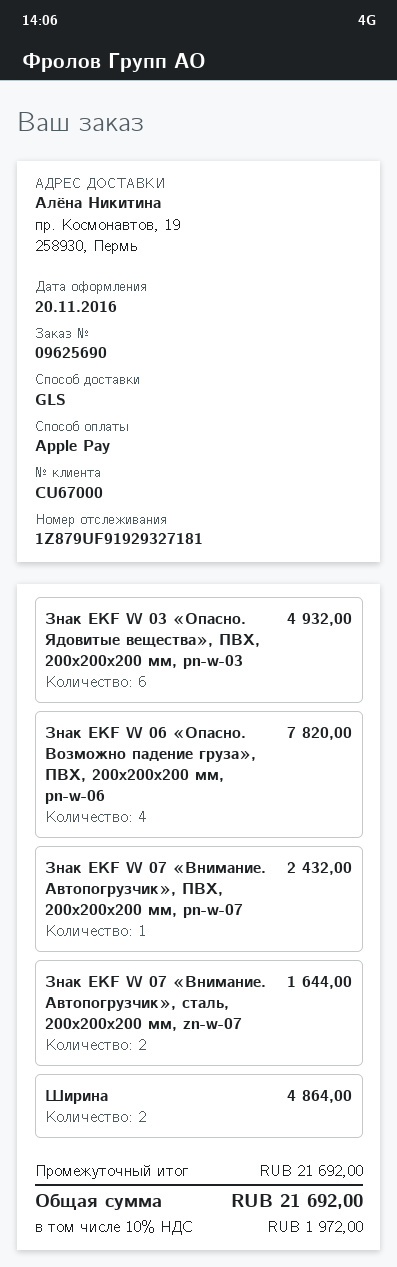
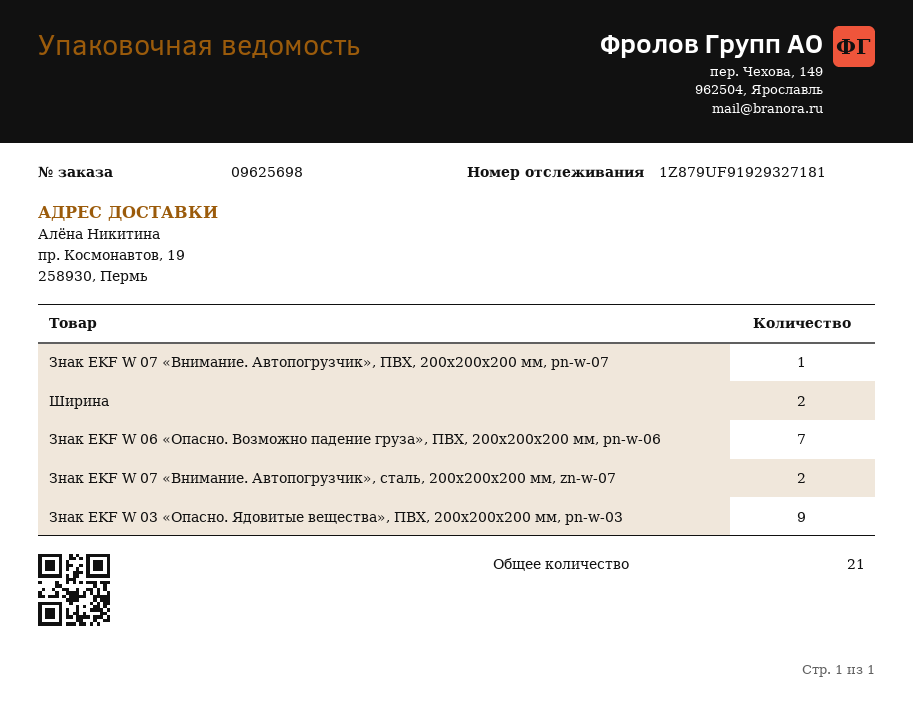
order number: 09625690 -> 09625698
Знак EKF W 03 «Опасно. Ядовитые вещества», ПВХ, 200х200х200 мм, pn-w-03: 6 -> 9
Знак EKF W 06 «Опасно. Возможно падение груза», ПВХ, 200х200х200 мм, pn-w-06: 4 -> 7

